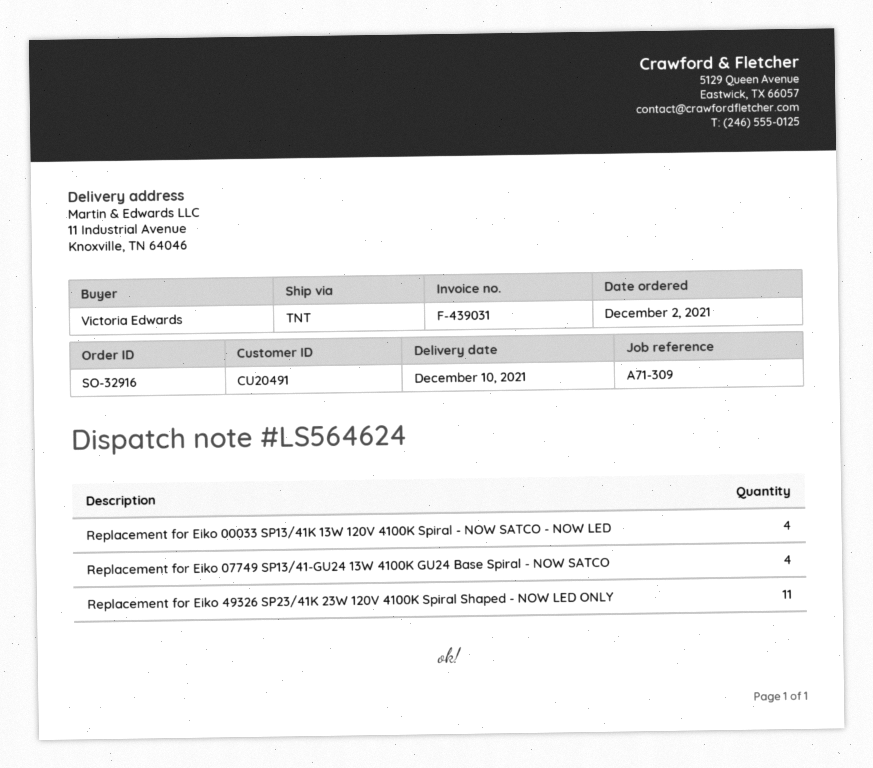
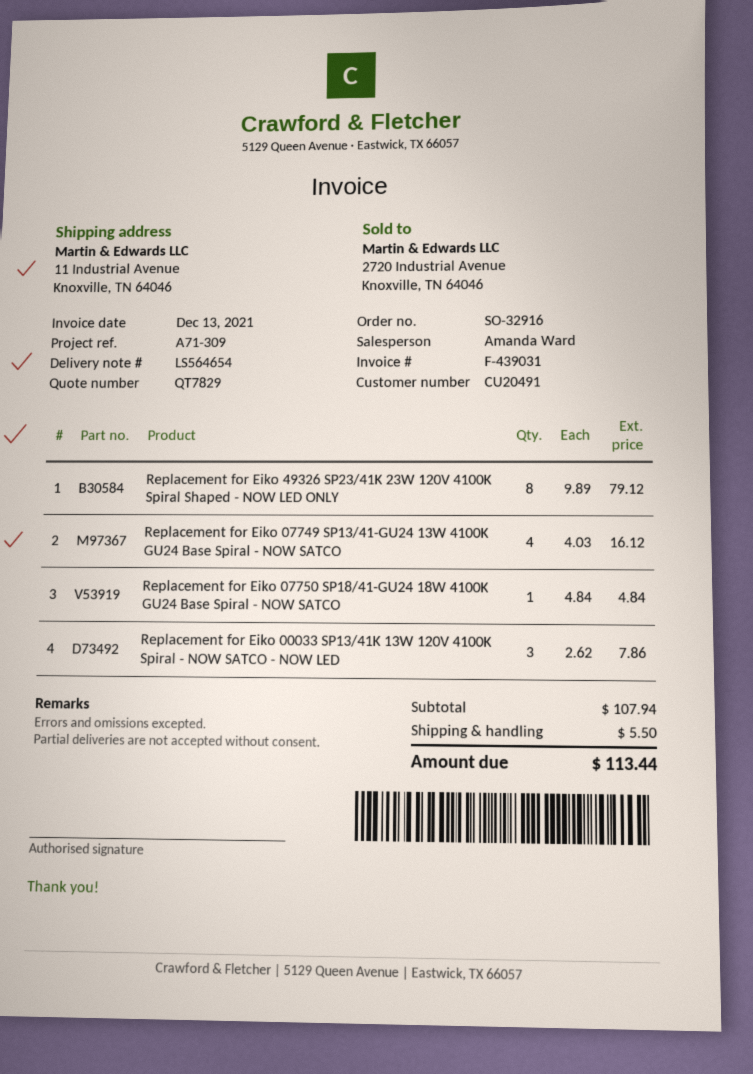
delivery note number: LS564624 -> LS564654
Replacement for Eiko 00033 SP13/41K 13W 120V 4100K Spiral - NOW SATCO - NOW LED: 4 -> 3
Replacement for Eiko 49326 SP23/41K 23W 120V 4100K Spiral Shaped - NOW LED ONLY: 11 -> 8
Replacement for Eiko 07750 SP18/41-GU24 18W 4100K GU24 Base Spiral - NOW SATCO: none -> 1

